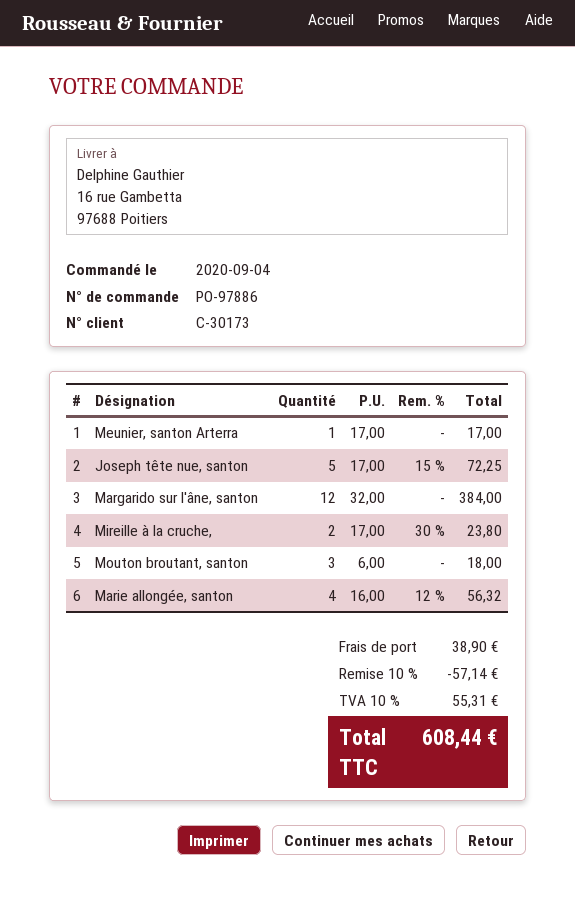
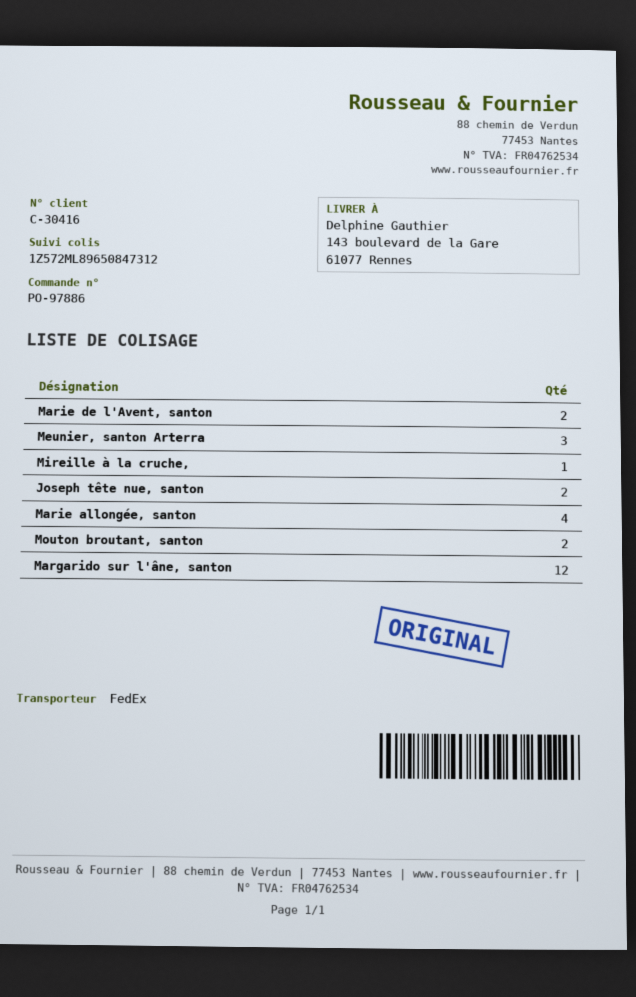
customer number: C-30173 -> C-30416
ship to: 16 rue Gambetta, 97688 Poitiers -> 143 boulevard de la Gare, 61077 Rennes
Meunier, santon Arterra: 1 -> 3
Joseph tête nue, santon: 5 -> 2
Mireille à la cruche,: 2 -> 1
Mouton broutant, santon: 3 -> 2
Marie de l'Avent, santon: none -> 2

